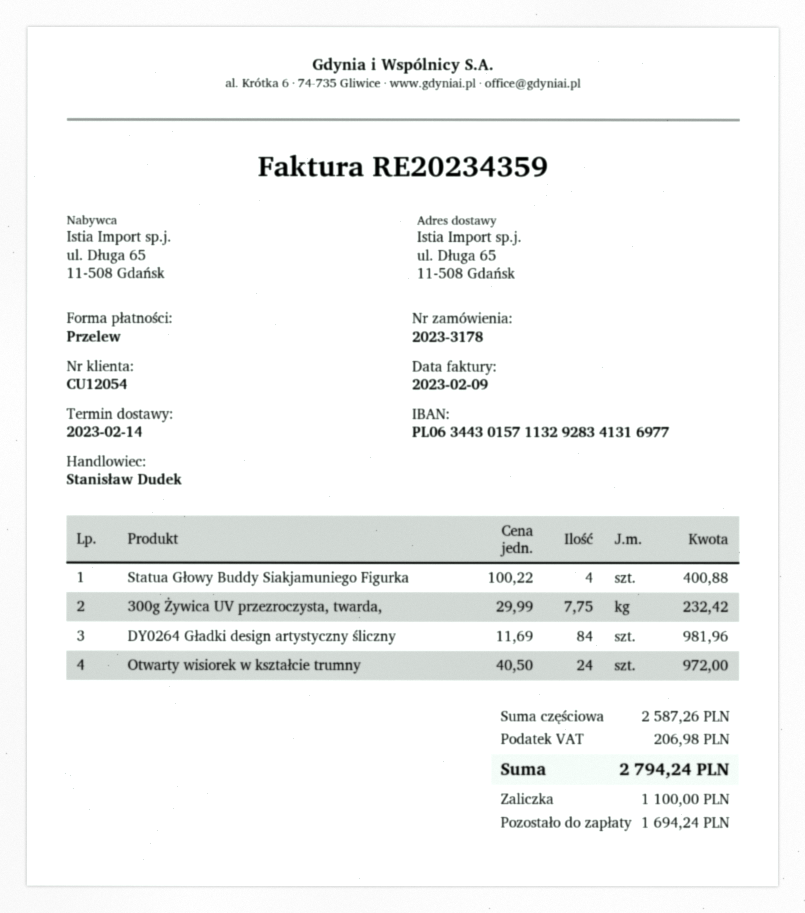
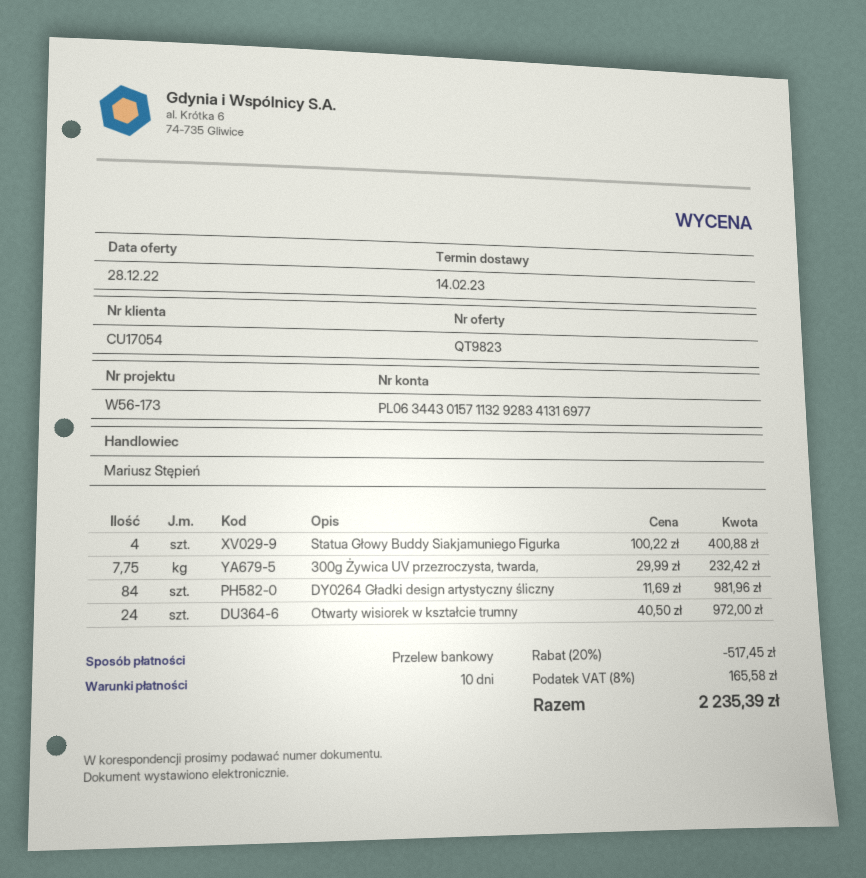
customer number: CU12054 -> CU17054
sales rep: Stanisław Dudek -> Mariusz Stępień
discount: none -> 20% = 517.45
tax: 206.98 -> 165.58
total: 2794.24 -> 2235.39

